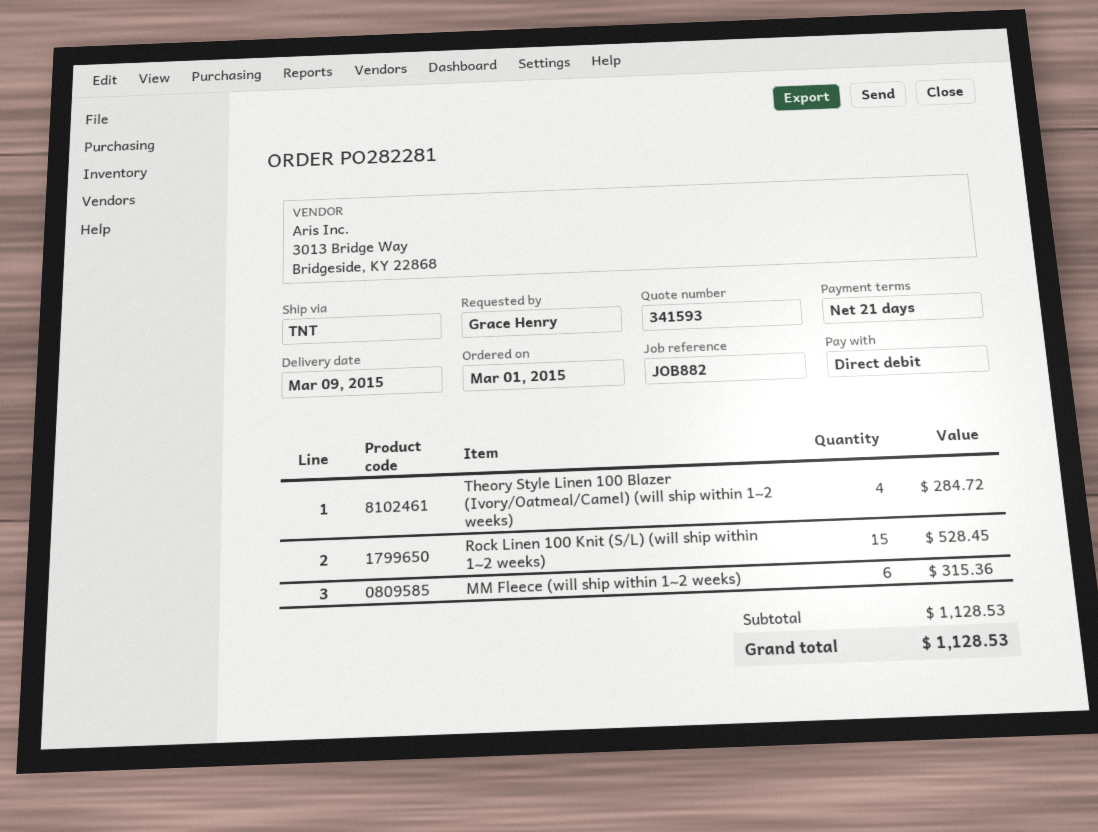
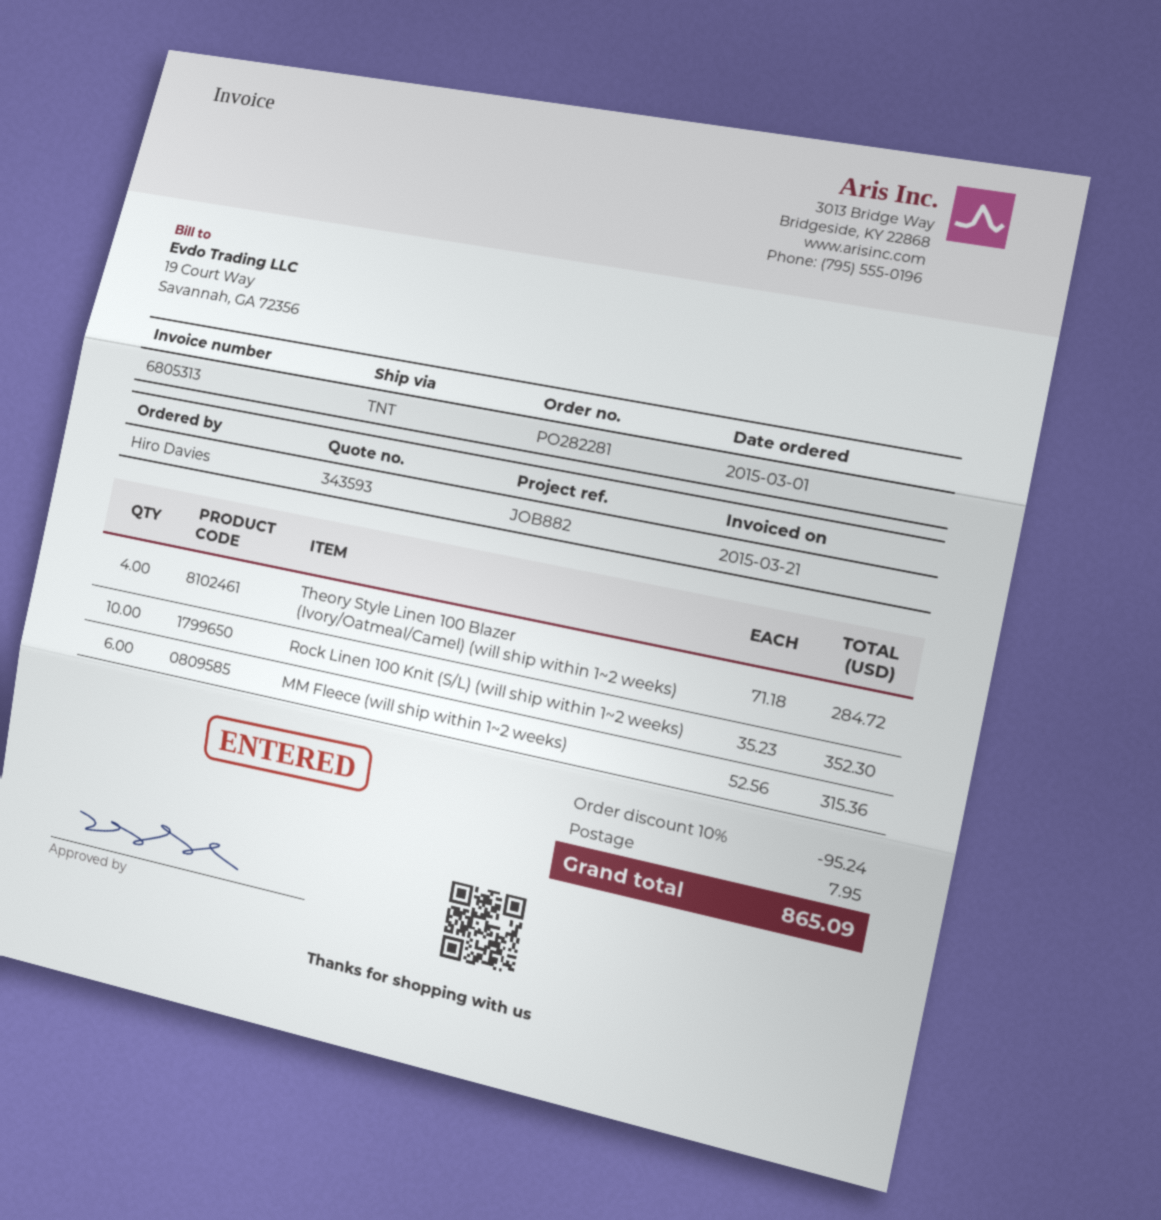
quote number: 341593 -> 343593
ordered by: Grace Henry -> Hiro Davies
Rock Linen 100 Knit (S/L) (will ship within 1~2 weeks): 15 for 528.45 -> 10 for 352.30
discount: none -> 10% = 95.24
shipping: none -> 7.95
total: 1128.53 -> 865.09

